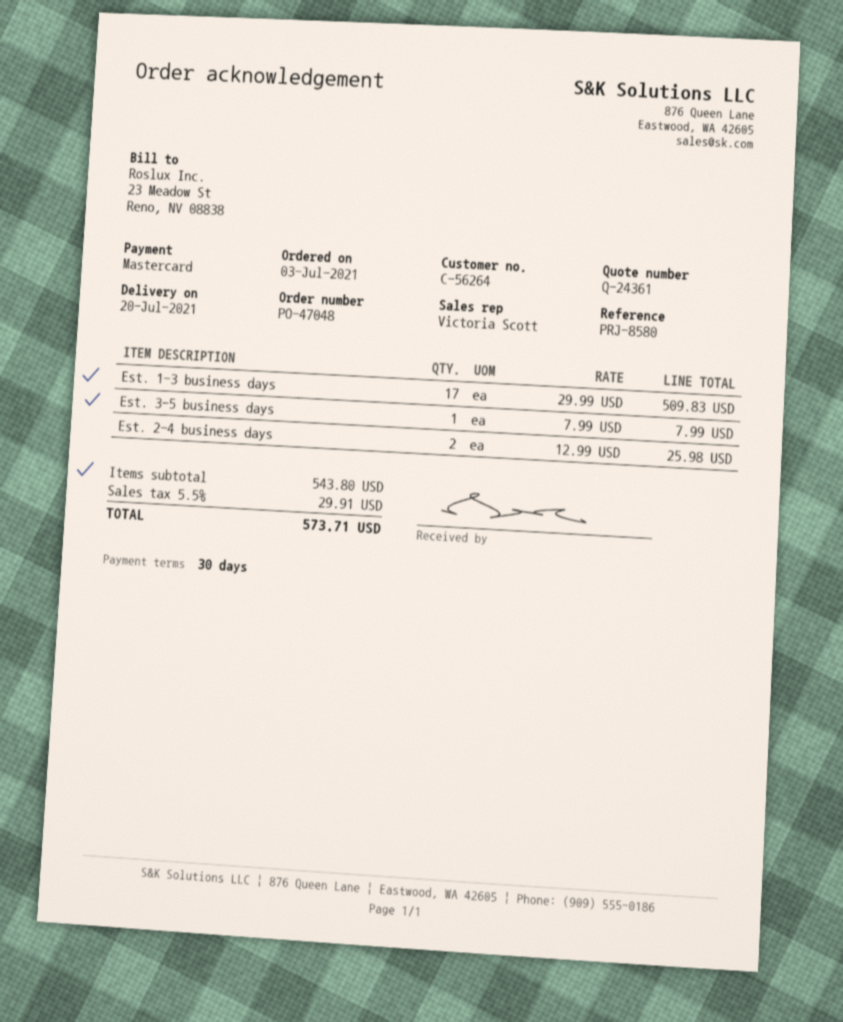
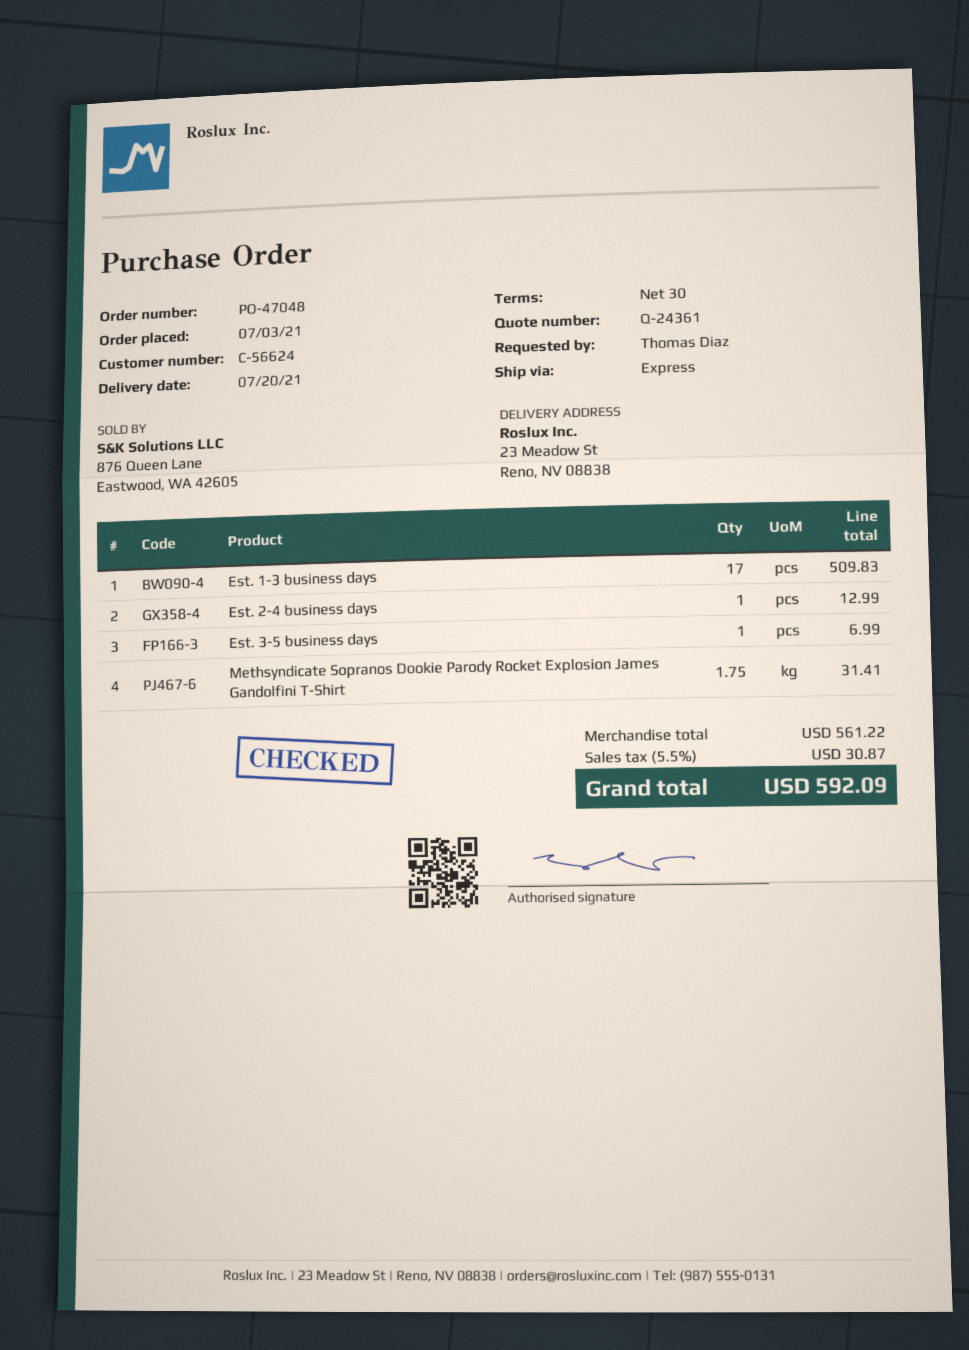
customer number: C-56264 -> C-56624
Est. 3-5 business days: 1 for 7.99 -> 1 for 6.99
Est. 2-4 business days: 2 for 25.98 -> 1 for 12.99
Methsyndicate Sopranos Dookie Parody Rocket Explosion James Gandolfini T-Shirt: none -> 1.75 for 31.41
subtotal: 543.80 -> 561.22
tax: 5.5% = 29.91 -> 5.5% = 30.87
total: 573.71 -> 592.09

